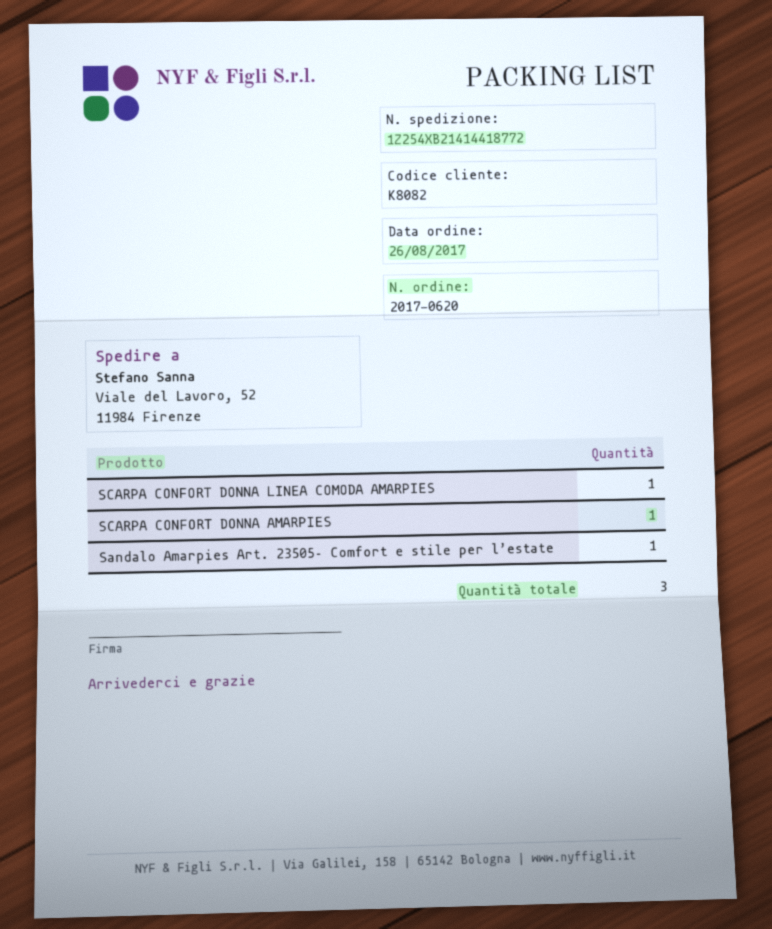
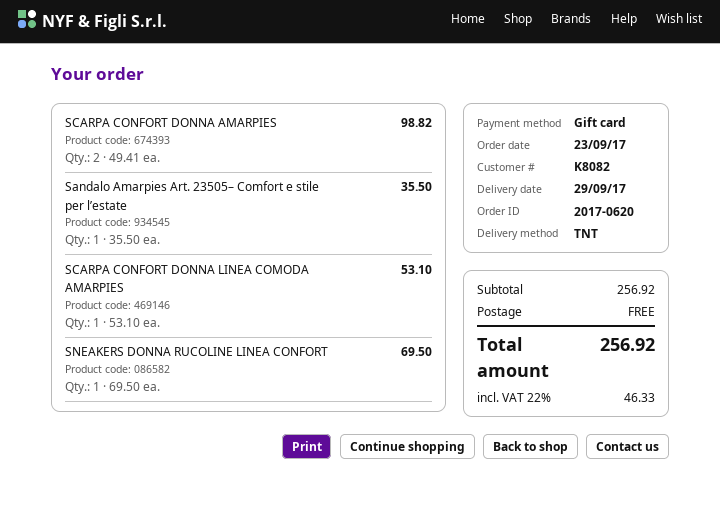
order date: 2017-08-26 -> 2017-09-23
SCARPA CONFORT DONNA AMARPIES: 1 -> 2
SNEAKERS DONNA RUCOLINE LINEA CONFORT: none -> 1

